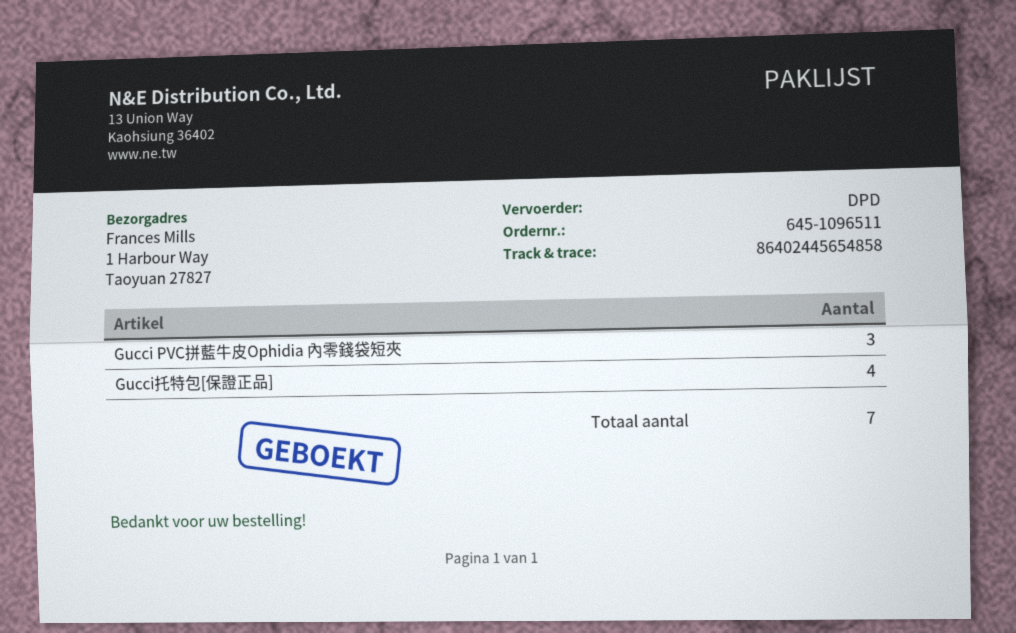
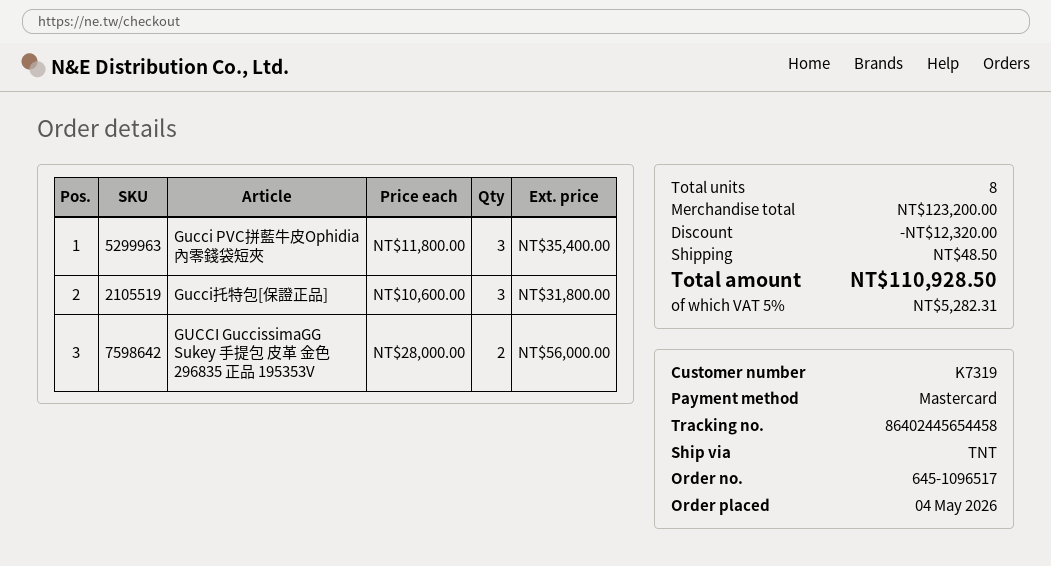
order number: 645-1096511 -> 645-1096517
shipping method: DPD -> TNT
tracking number: 86402445654858 -> 86402445654458
Gucci托特包[保證正品]: 4 -> 3
GUCCI GuccissimaGG Sukey 手提包 皮革 金色 296835 正品 195353V: none -> 2
total quantity: 7 -> 8

